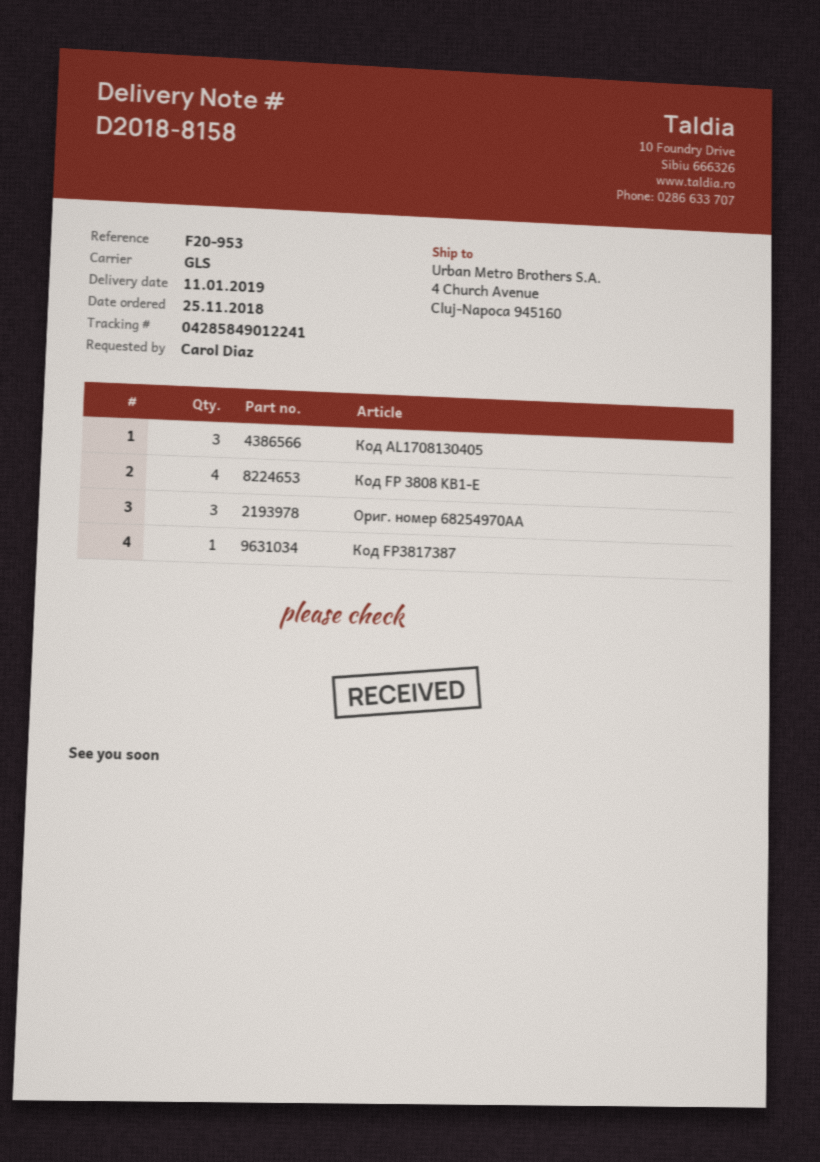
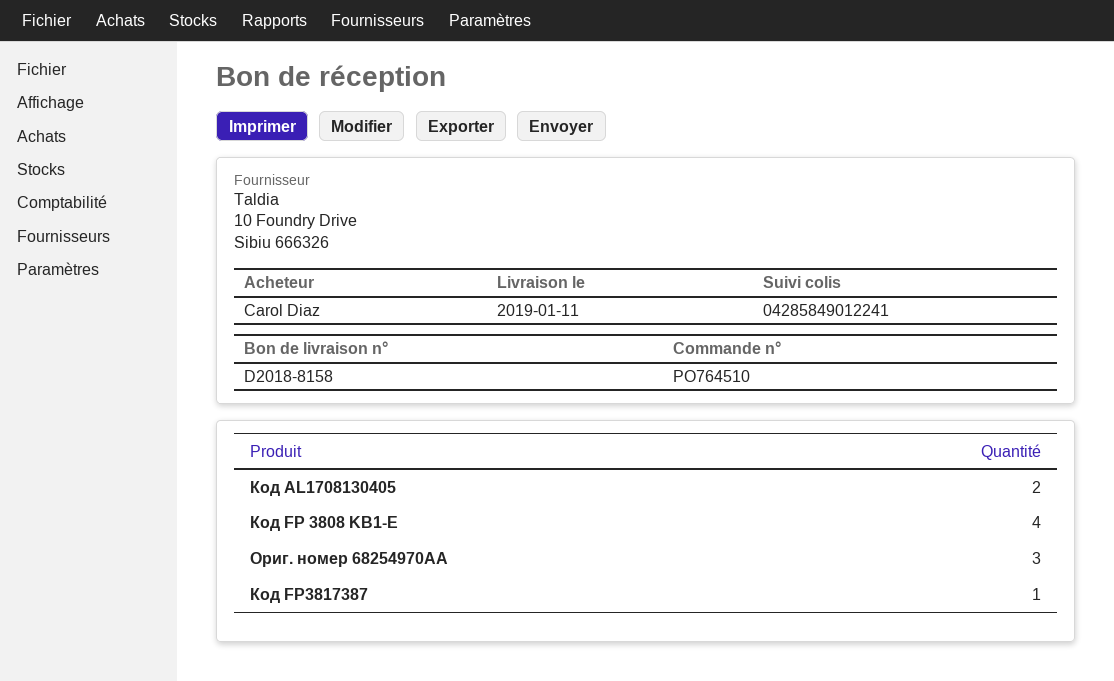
Код AL1708130405: 3 -> 2

